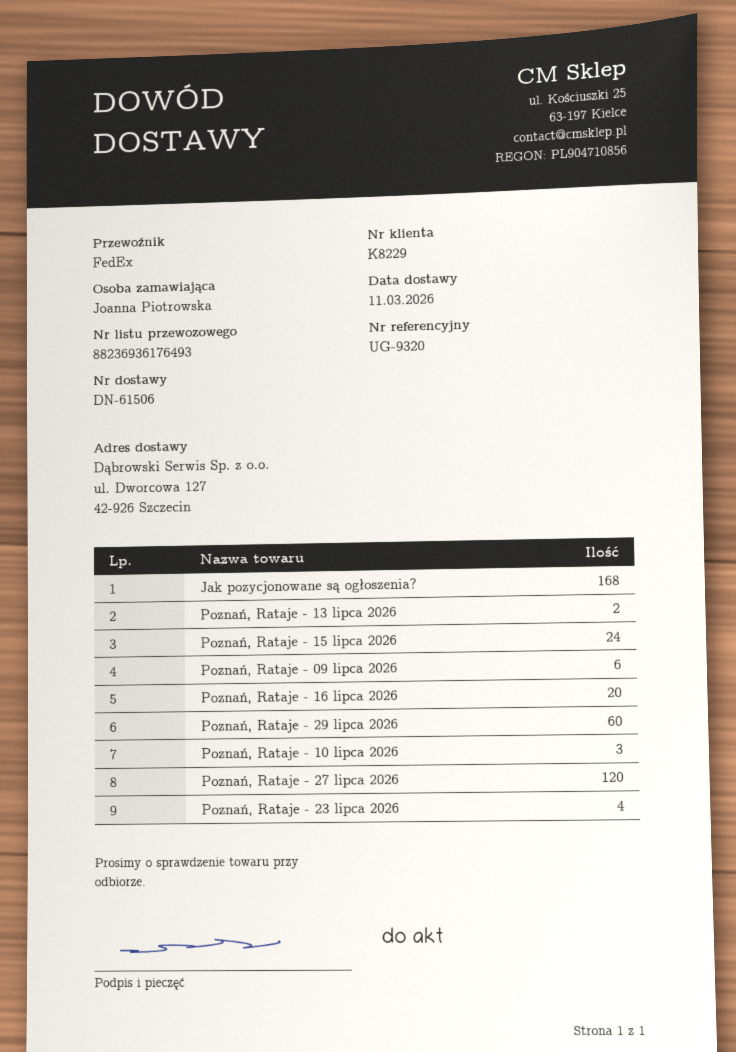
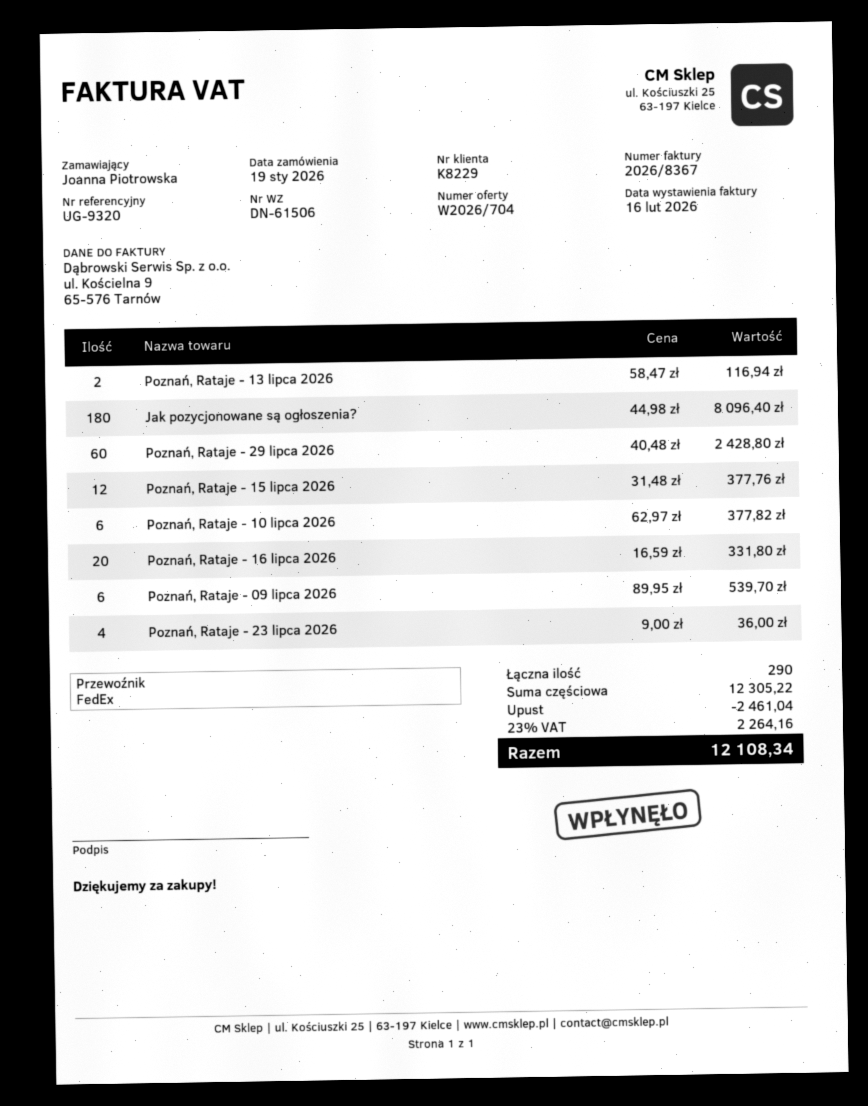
Jak pozycjonowane są ogłoszenia?: 168 -> 180
Poznań, Rataje - 15 lipca 2026: 24 -> 12
Poznań, Rataje - 10 lipca 2026: 3 -> 6
Poznań, Rataje - 27 lipca 2026: 120 -> none

